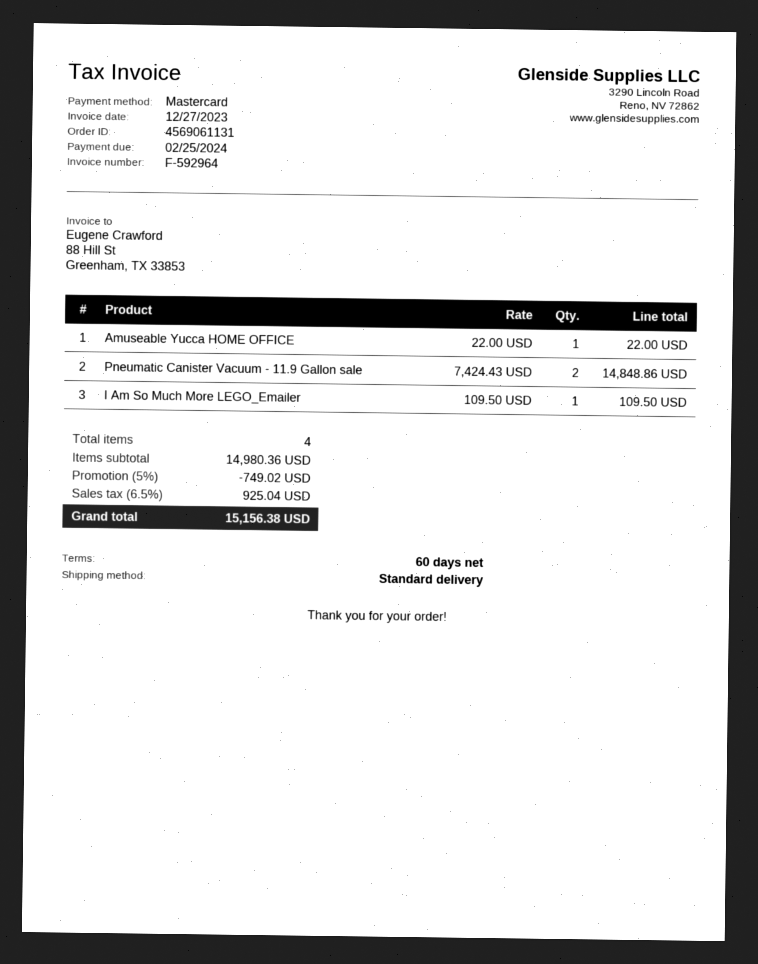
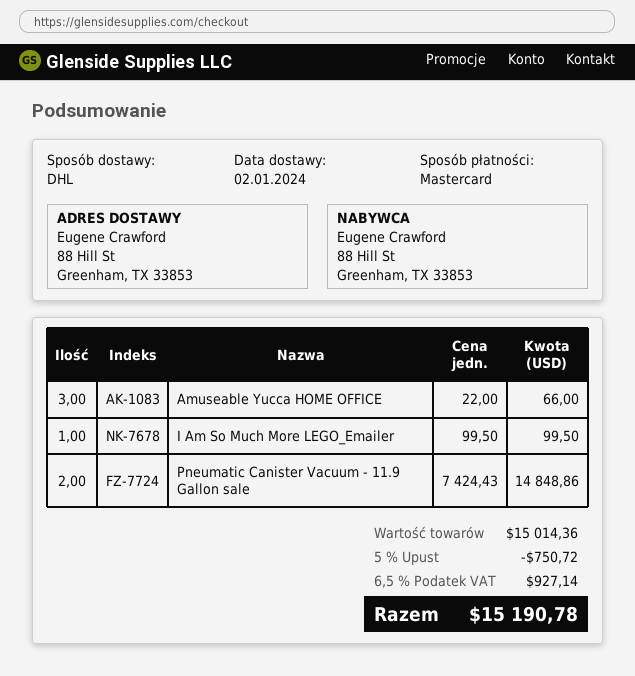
shipping method: standard -> DHL
Amuseable Yucca HOME OFFICE: 1 x 22.00 = 22.00 -> 3 x 22.00 = 66.00
I Am So Much More LEGO_Emailer: 1 x 109.50 = 109.50 -> 1 x 99.50 = 99.50
subtotal: 14980.36 -> 15014.36
discount: 5% = 749.02 -> 5% = 750.72
tax: 6.5% = 925.04 -> 6.5% = 927.14
total: 15156.38 -> 15190.78

